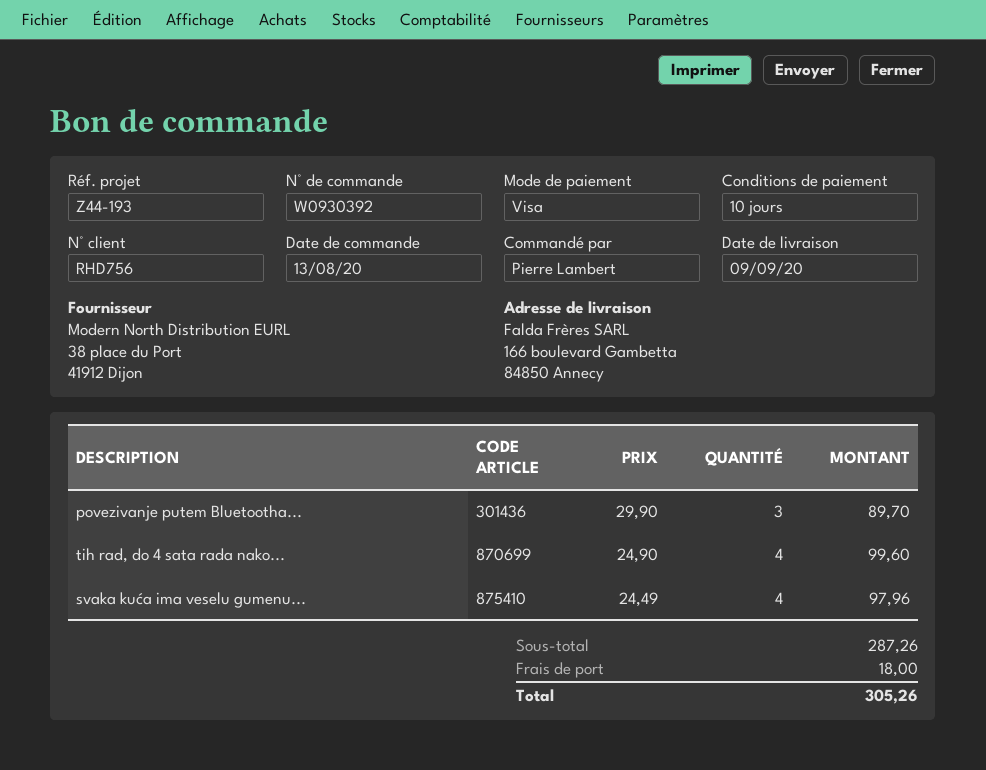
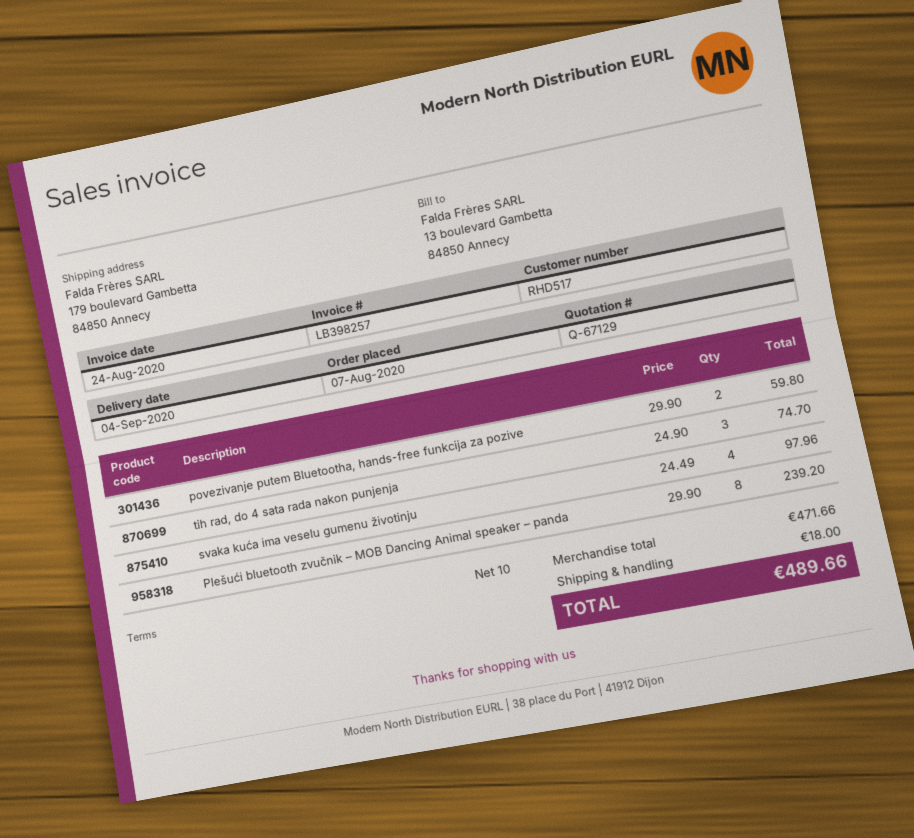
order date: 2020-08-13 -> 2020-08-07
delivery date: 2020-09-09 -> 2020-09-04
customer number: RHD756 -> RHD517
ship to: 166 boulevard Gambetta, 84850 Annecy -> 179 boulevard Gambetta, 84850 Annecy
povezivanje putem Bluetootha...: 3 x 29.90 = 89.70 -> 2 x 29.90 = 59.80
tih rad, do 4 sata rada nako...: 4 x 24.90 = 99.60 -> 3 x 24.90 = 74.70
Plešući bluetooth zvučnik – MOB Dancing Animal speaker – panda: none -> 8 x 29.90 = 239.20
subtotal: 287.26 -> 471.66
total: 305.26 -> 489.66

